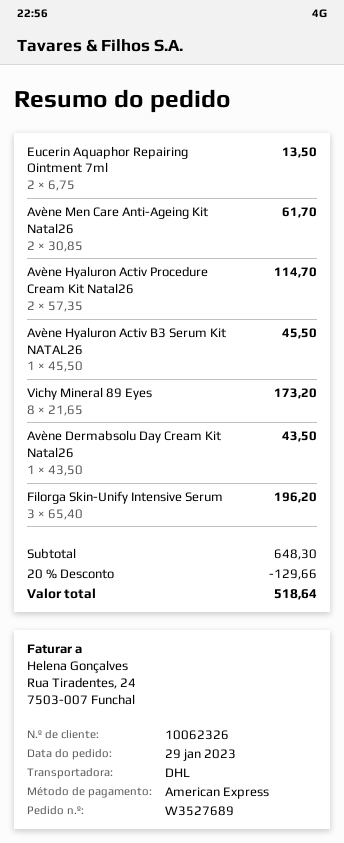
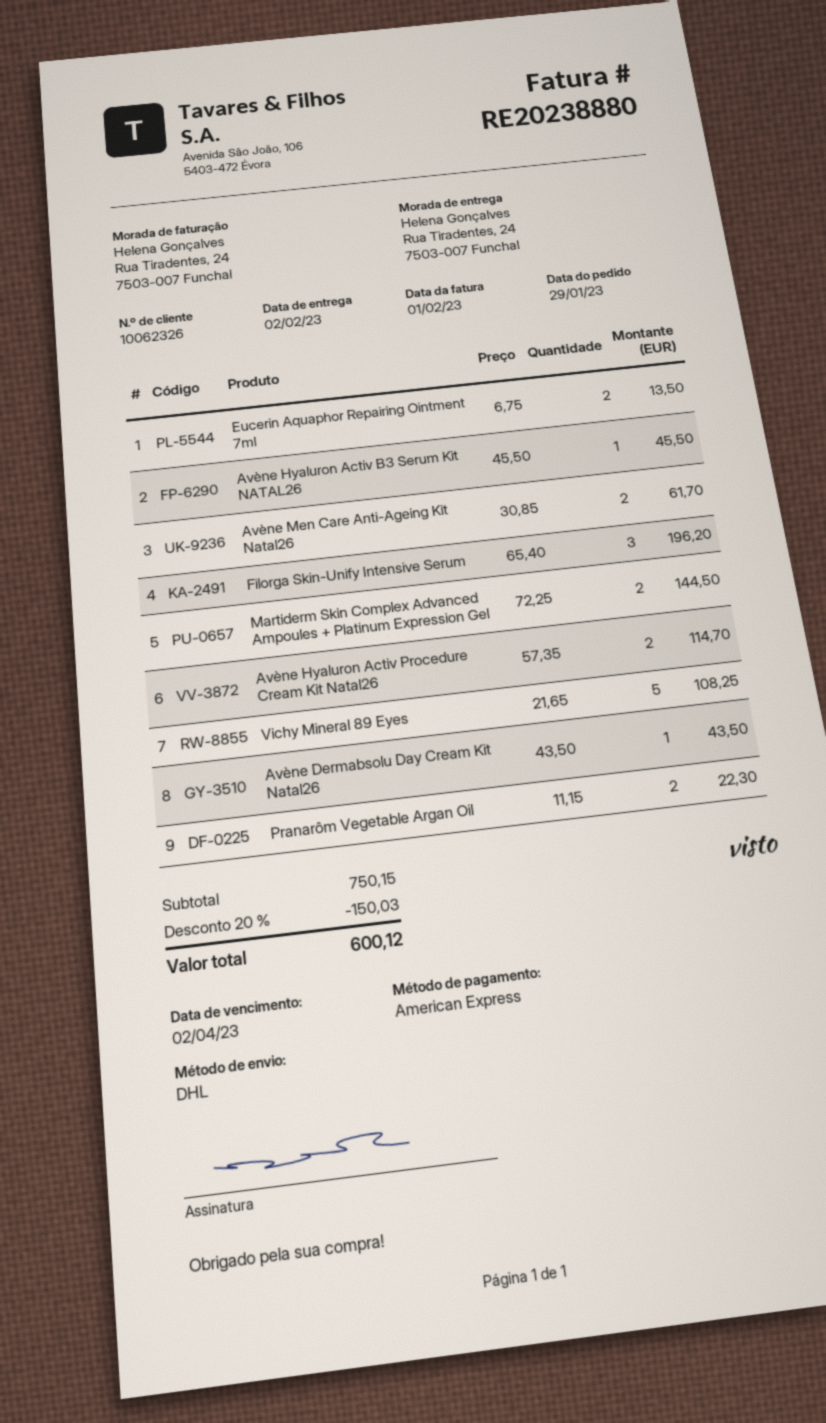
Vichy Mineral 89 Eyes: 8 x 21.65 = 173.20 -> 5 x 21.65 = 108.25
Martiderm Skin Complex Advanced Ampoules + Platinum Expression Gel: none -> 2 x 72.25 = 144.50
Pranarôm Vegetable Argan Oil: none -> 2 x 11.15 = 22.30
subtotal: 648.30 -> 750.15
discount: 20% = 129.66 -> 20% = 150.03
total: 518.64 -> 600.12

